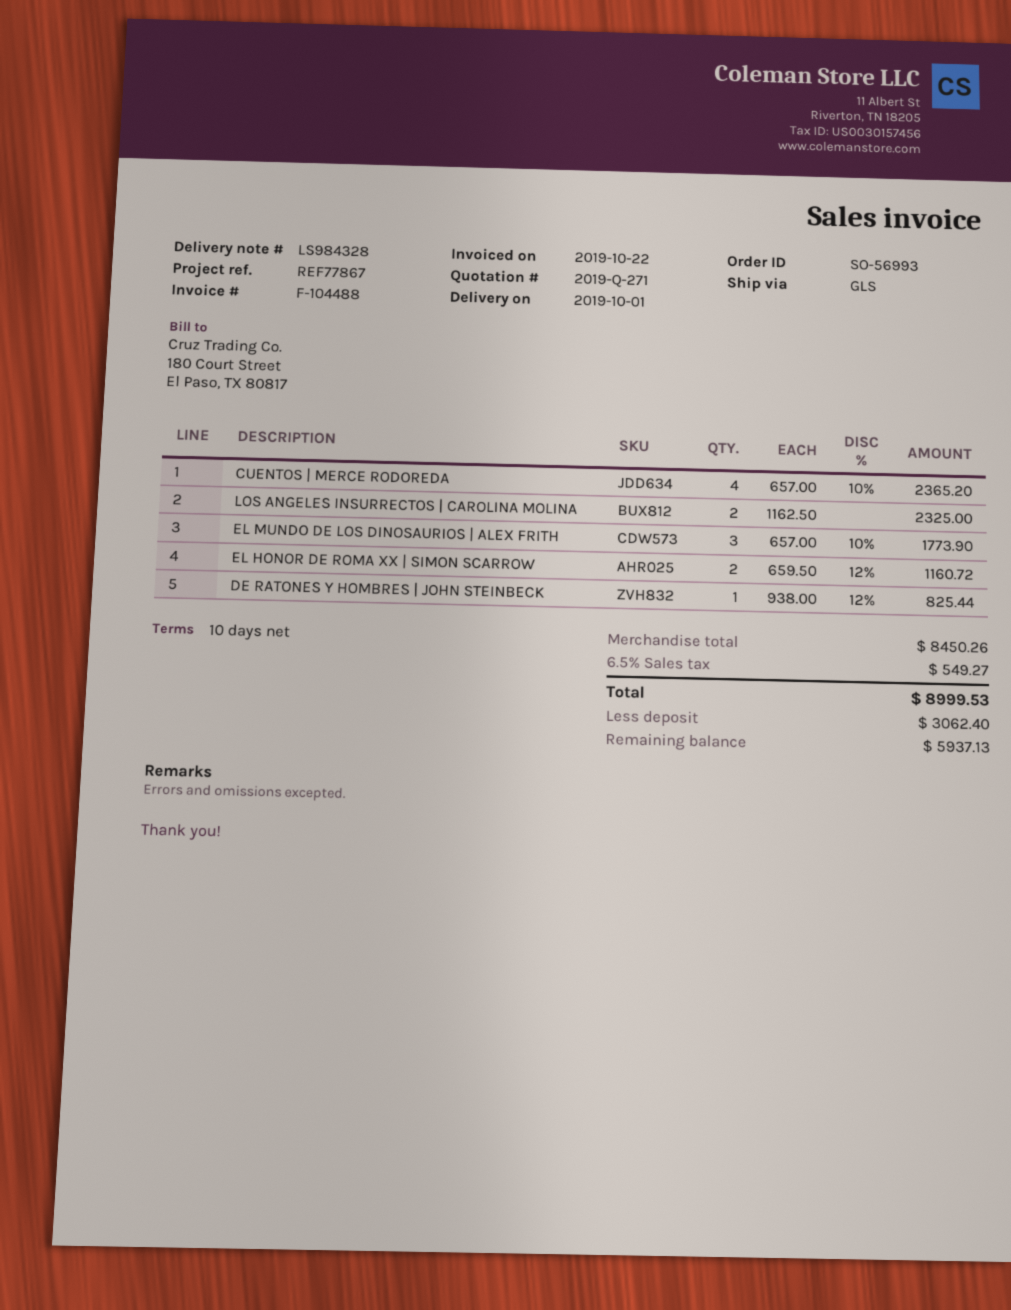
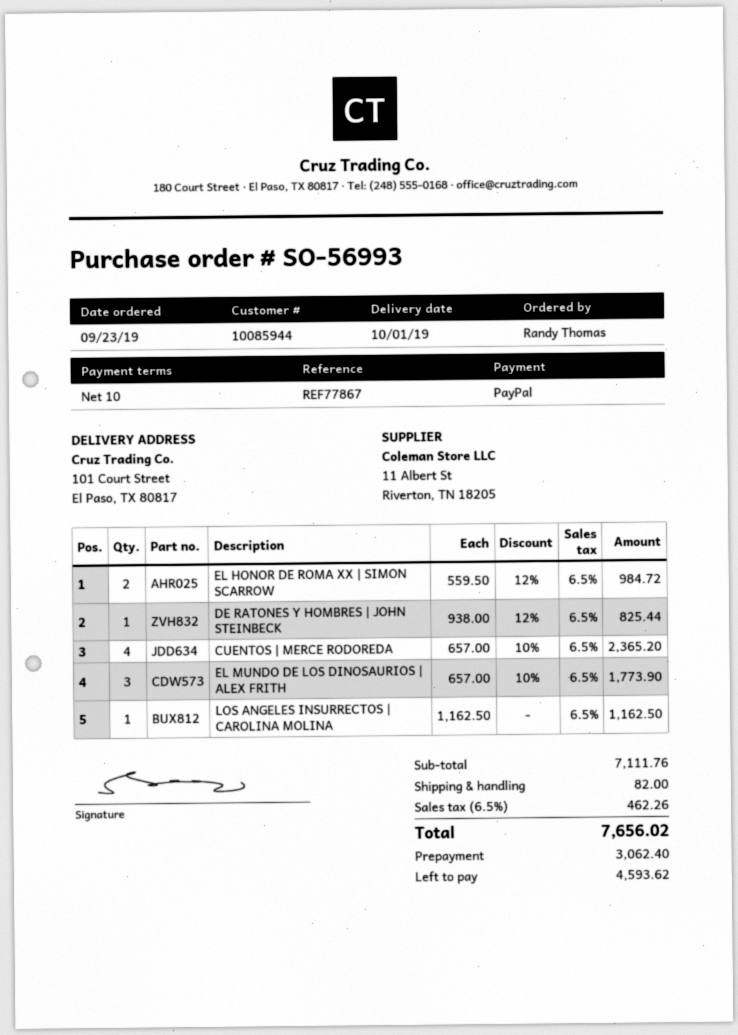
LOS ANGELES INSURRECTOS | CAROLINA MOLINA: 2 x 1162.50 = 2325.00 -> 1 x 1162.50 = 1162.50
EL HONOR DE ROMA XX | SIMON SCARROW: 2 x 659.50 - 12% = 1160.72 -> 2 x 559.50 - 12% = 984.72
subtotal: 8450.26 -> 7111.76
shipping: none -> 82.00
tax: 6.5% = 549.27 -> 6.5% = 462.26
total: 8999.53 -> 7656.02
balance: 5937.13 -> 4593.62

